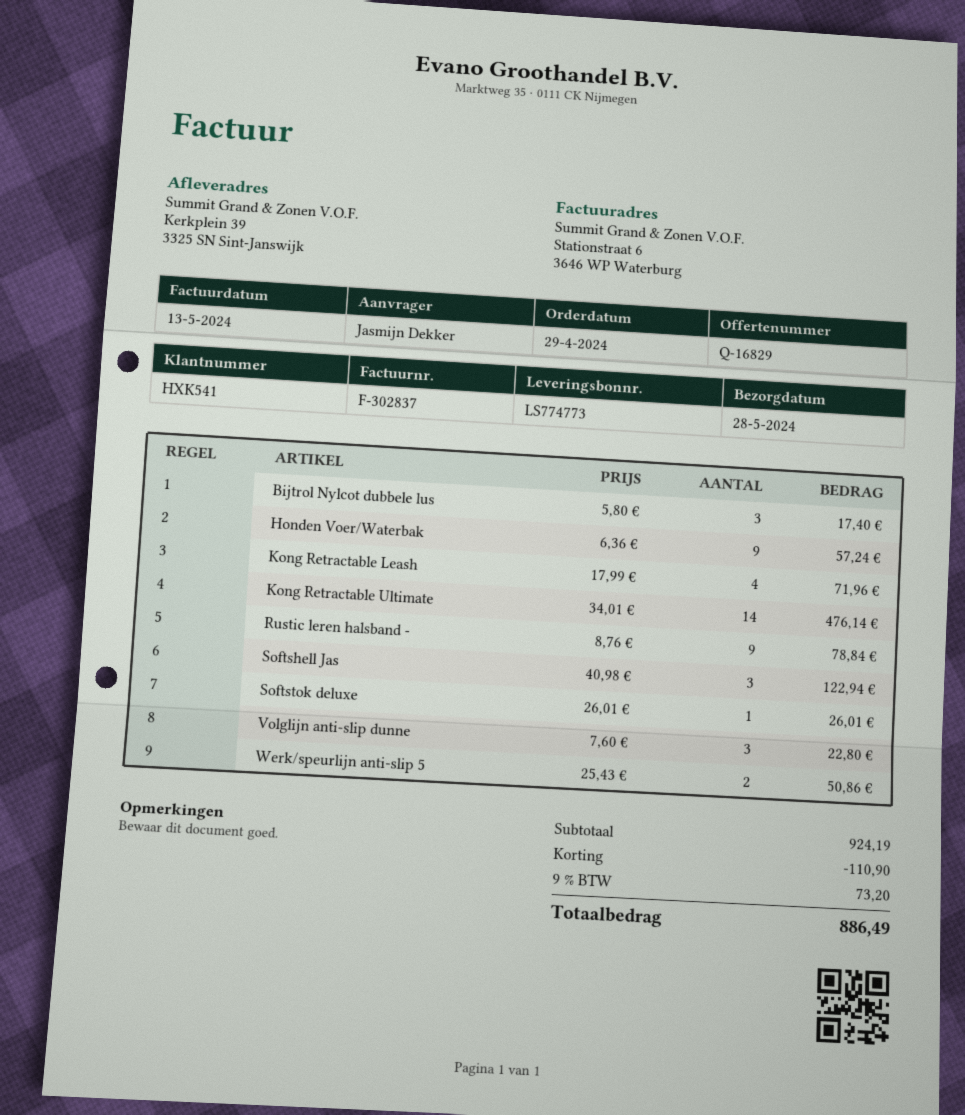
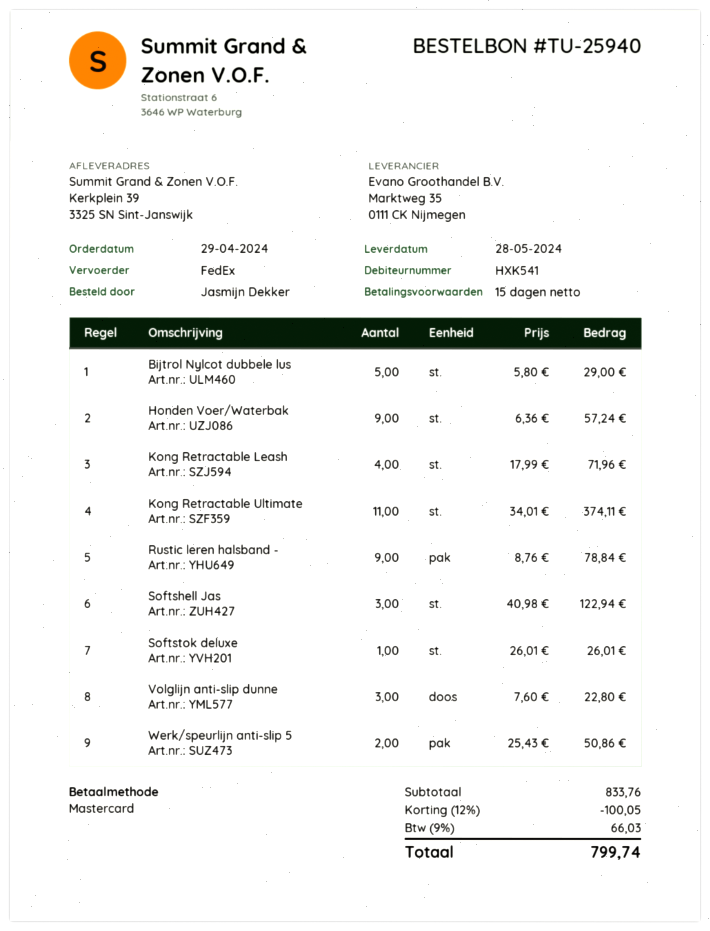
Bijtrol Nylcot dubbele lus: 3 x 5.80 = 17.40 -> 5 x 5.80 = 29.00
Kong Retractable Ultimate: 14 x 34.01 = 476.14 -> 11 x 34.01 = 374.11
subtotal: 924.19 -> 833.76
discount: 110.90 -> 100.05
tax: 9% = 73.20 -> 9% = 66.03
total: 886.49 -> 799.74

